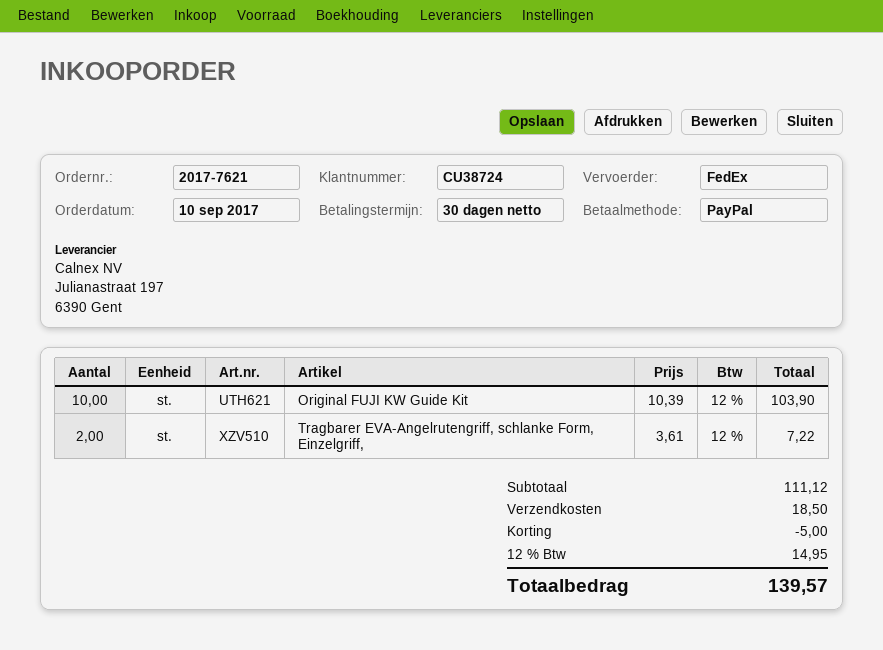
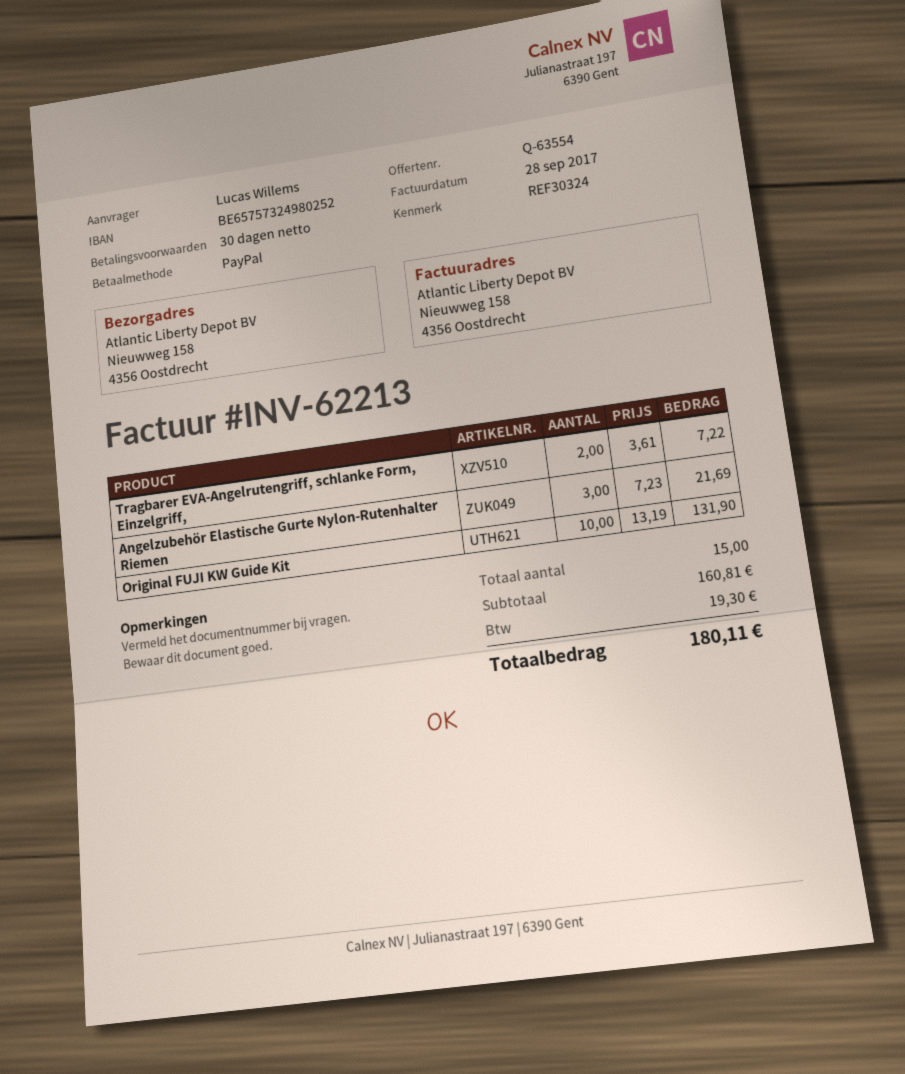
Original FUJI KW Guide Kit: 10 x 10.39 = 103.90 -> 10 x 13.19 = 131.90
Angelzubehör Elastische Gurte Nylon-Rutenhalter Riemen: none -> 3 x 7.23 = 21.69
subtotal: 111.12 -> 160.81
discount: 5.00 -> none
shipping: 18.50 -> none
tax: 14.95 -> 19.30
total: 139.57 -> 180.11

